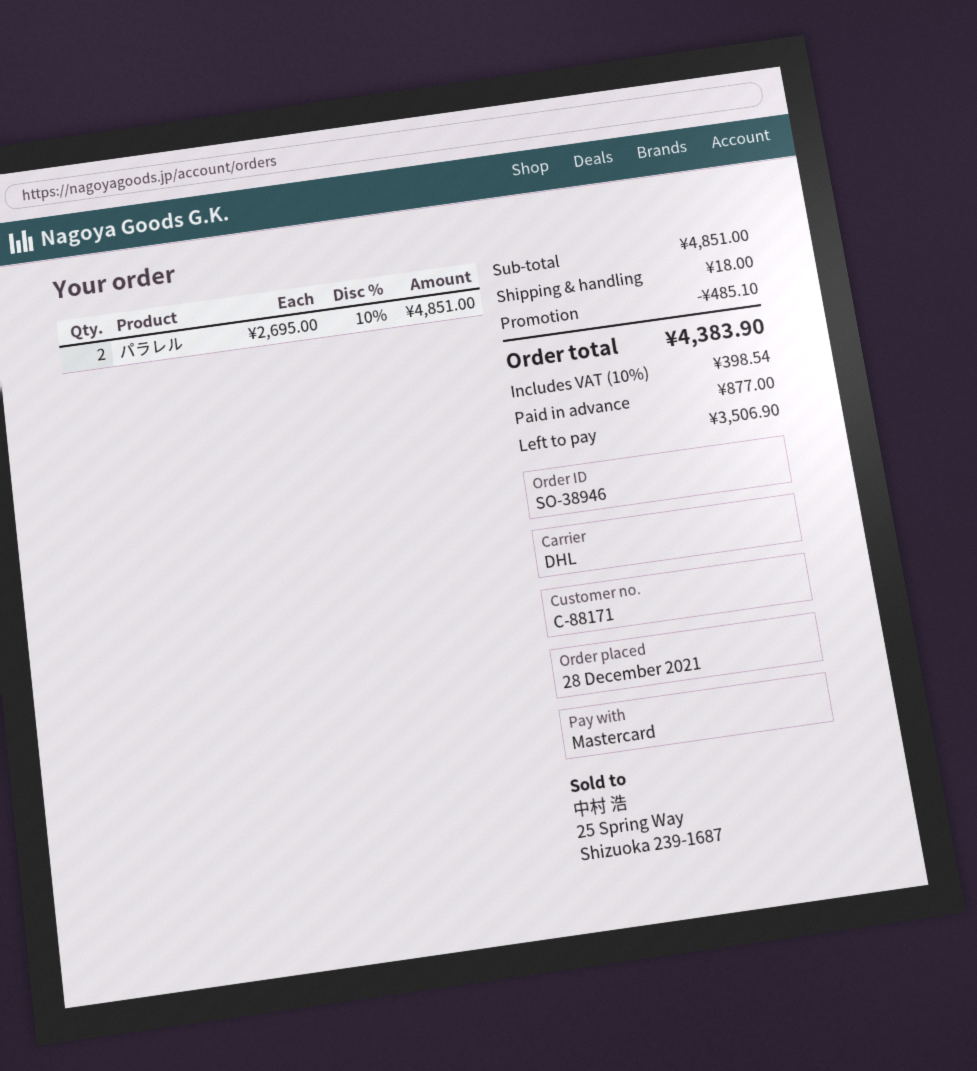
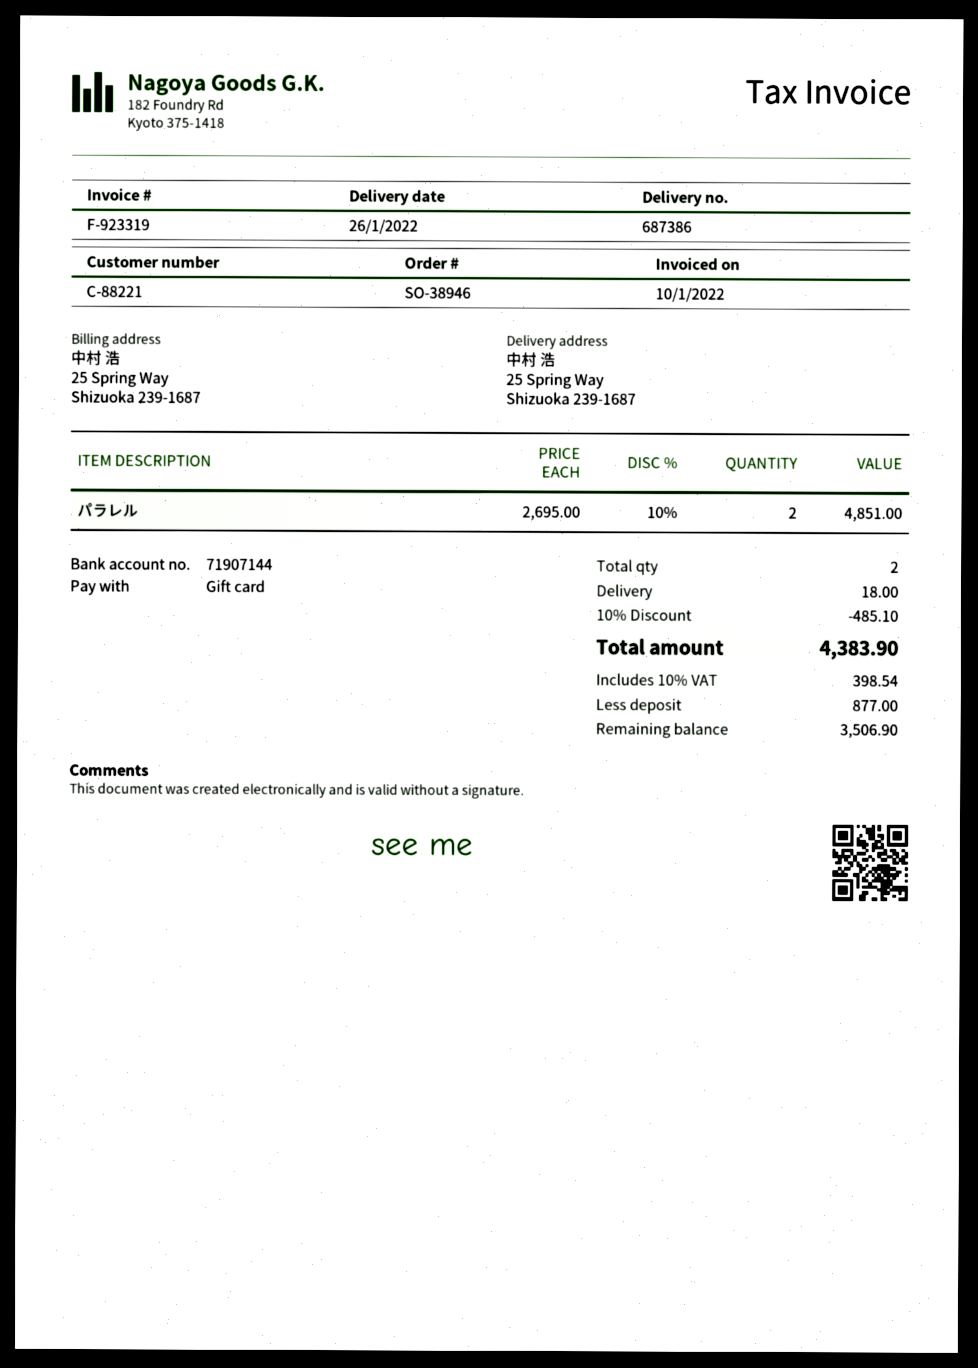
customer number: C-88171 -> C-88221
payment method: Mastercard -> gift card

